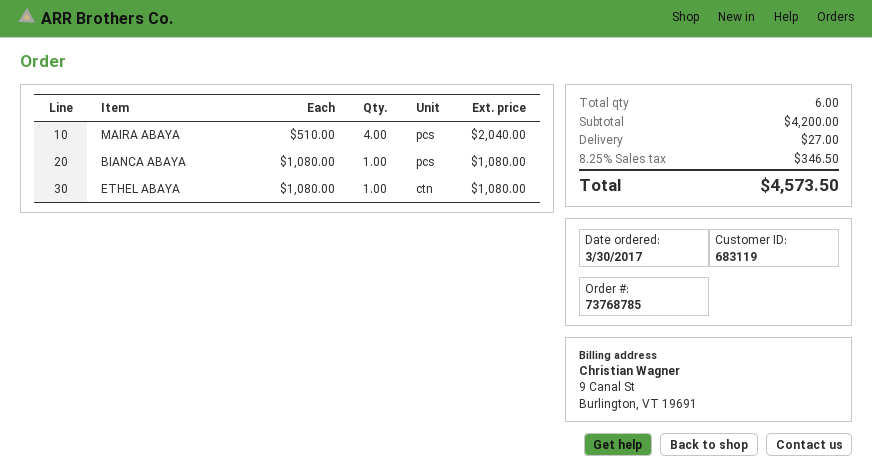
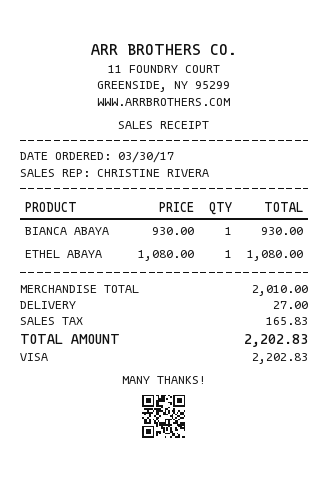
MAIRA ABAYA: 4 x 510.00 = 2040.00 -> none
BIANCA ABAYA: 1 x 1080.00 = 1080.00 -> 1 x 930.00 = 930.00
subtotal: 4200.00 -> 2010.00
tax: 346.50 -> 165.83
total: 4573.50 -> 2202.83

